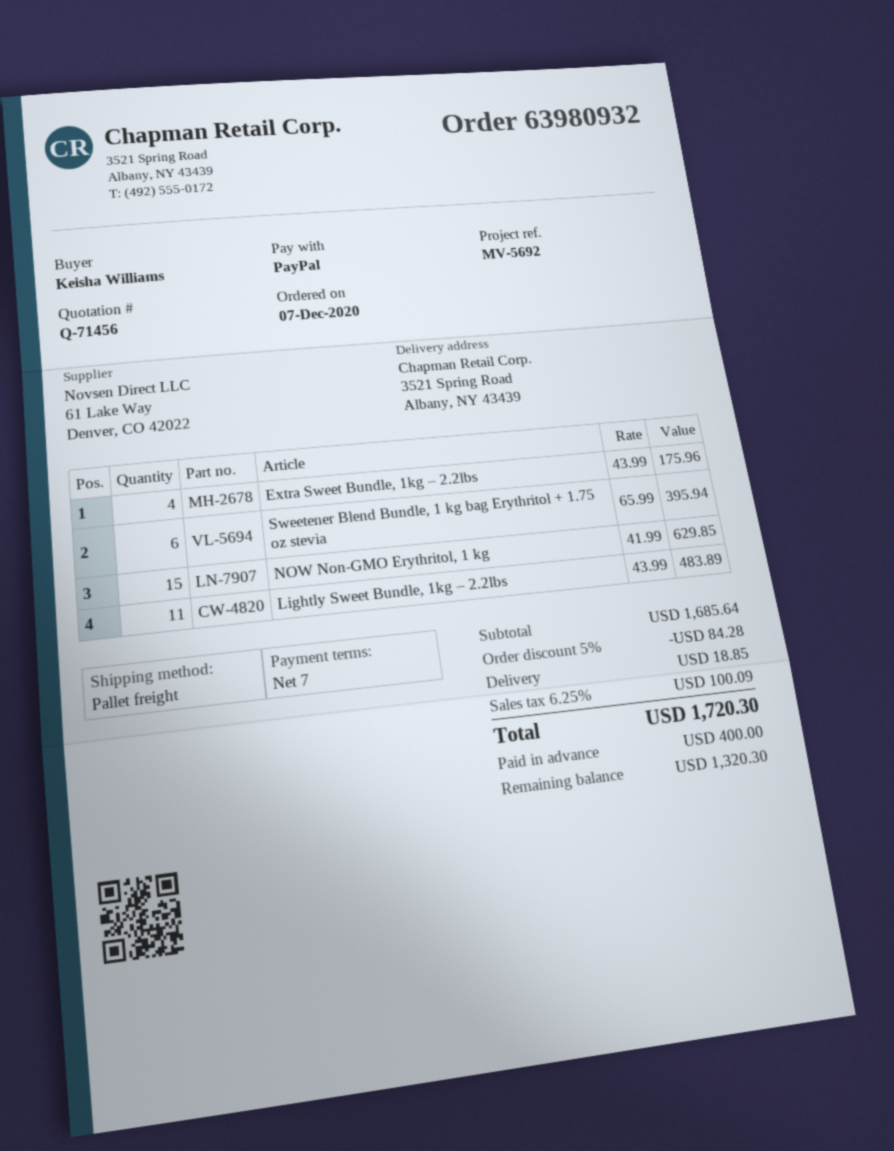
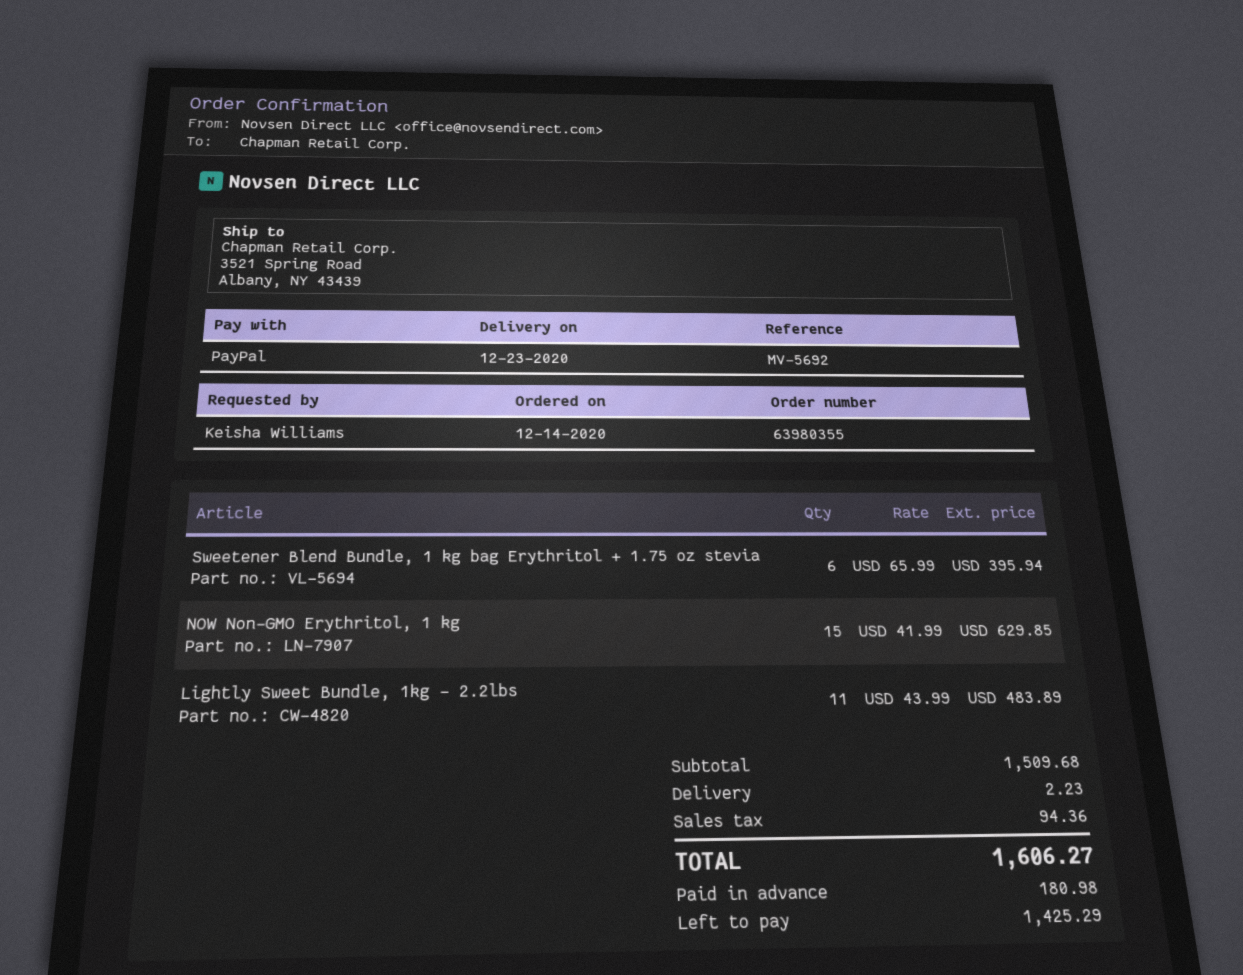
order number: 63980932 -> 63980355
order date: 2020-12-07 -> 2020-12-14
Extra Sweet Bundle, 1kg – 2.2lbs: 4 x 43.99 = 175.96 -> none
subtotal: 1685.64 -> 1509.68
discount: 5% = 84.28 -> none
shipping: 18.85 -> 2.23
tax: 100.09 -> 94.36
total: 1720.30 -> 1606.27
deposit: 400.00 -> 180.98
balance: 1320.30 -> 1425.29

